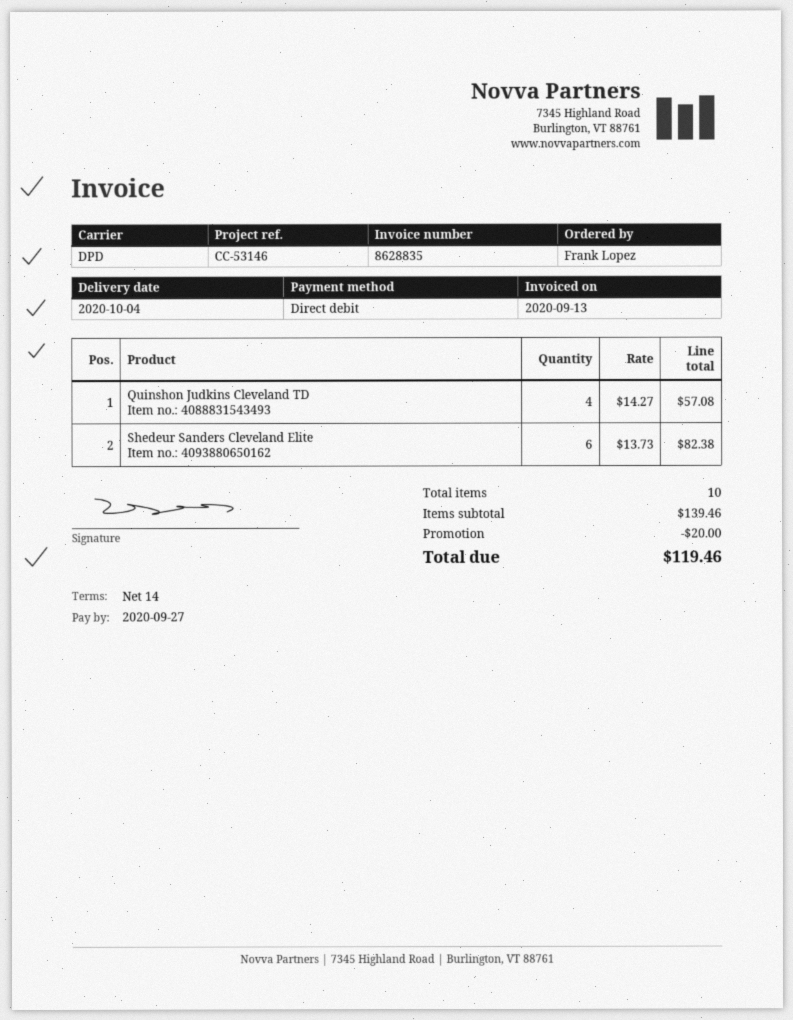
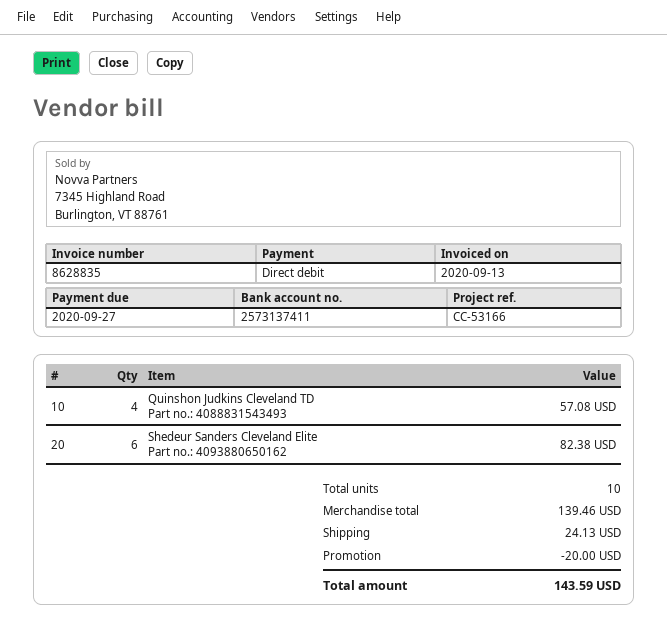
reference: CC-53146 -> CC-53166
shipping: none -> 24.13
total: 119.46 -> 143.59

